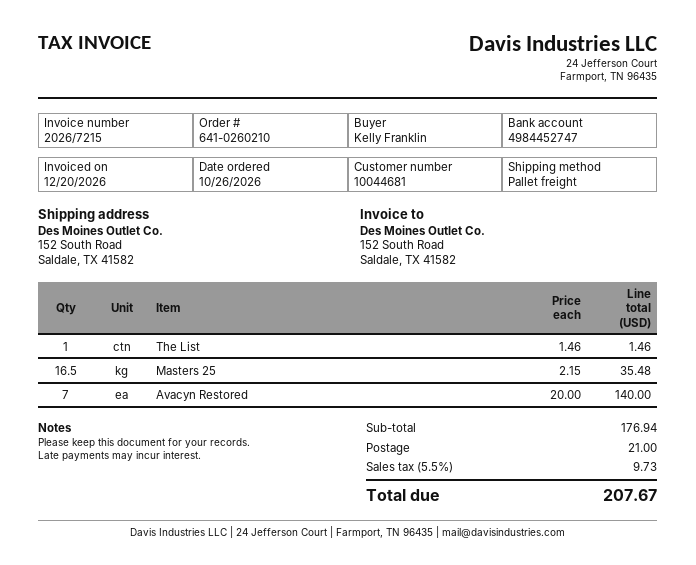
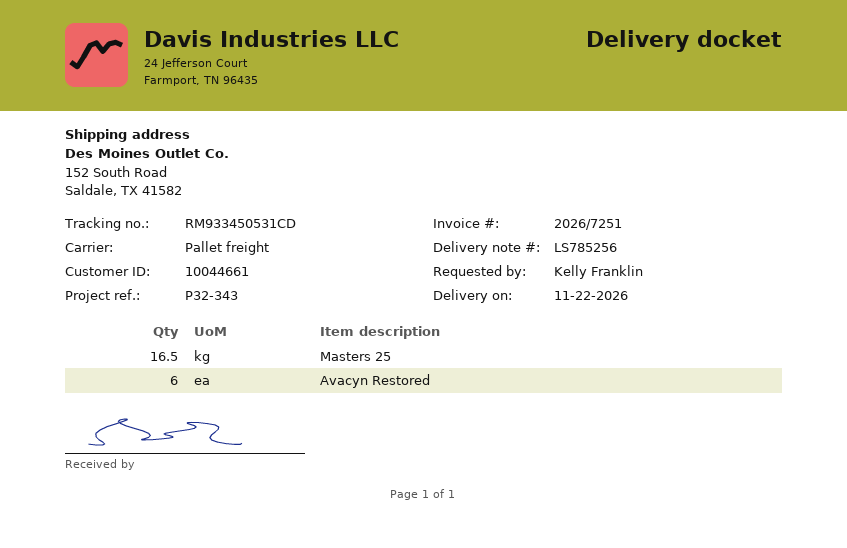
invoice number: 2026/7215 -> 2026/7251
customer number: 10044681 -> 10044661
The List: 1 -> none
Avacyn Restored: 7 -> 6

